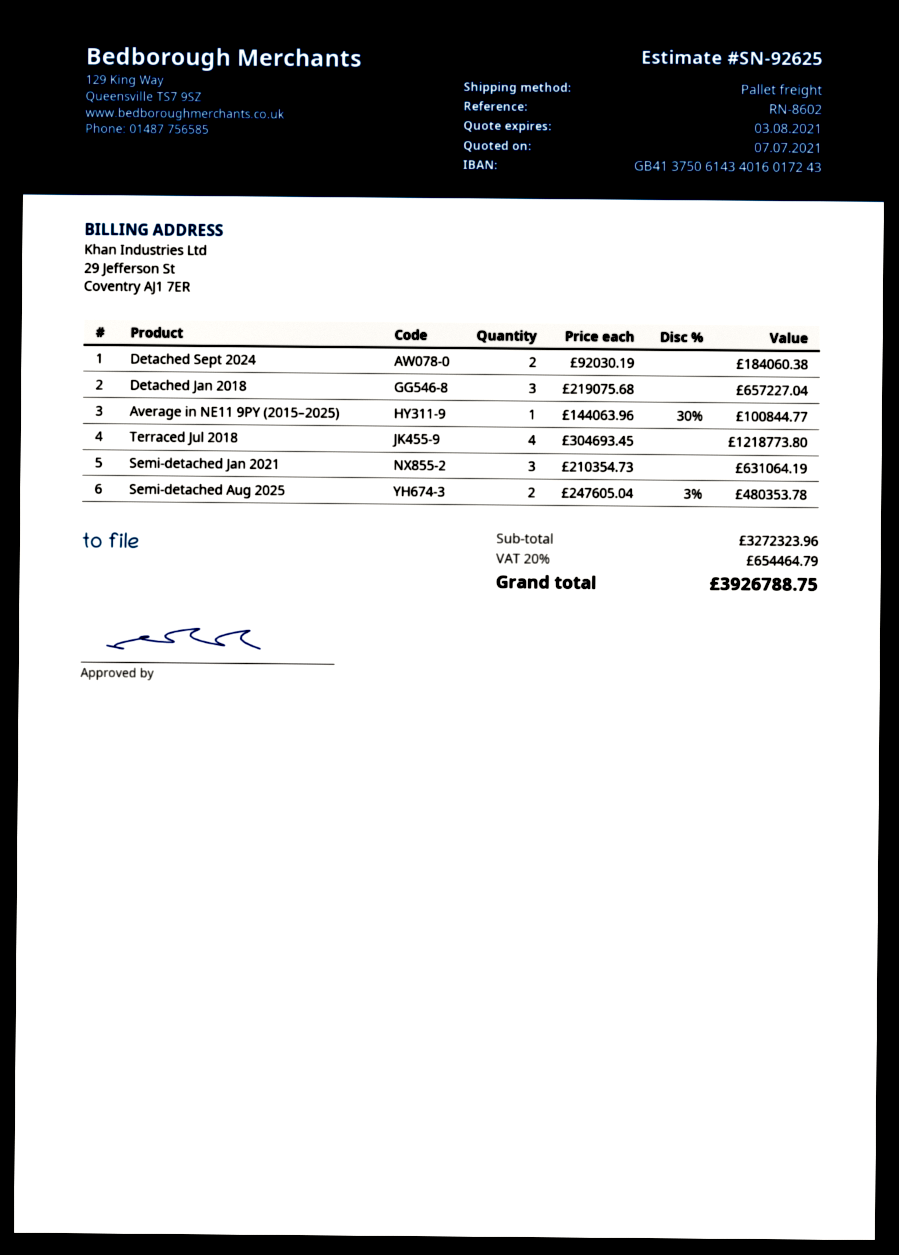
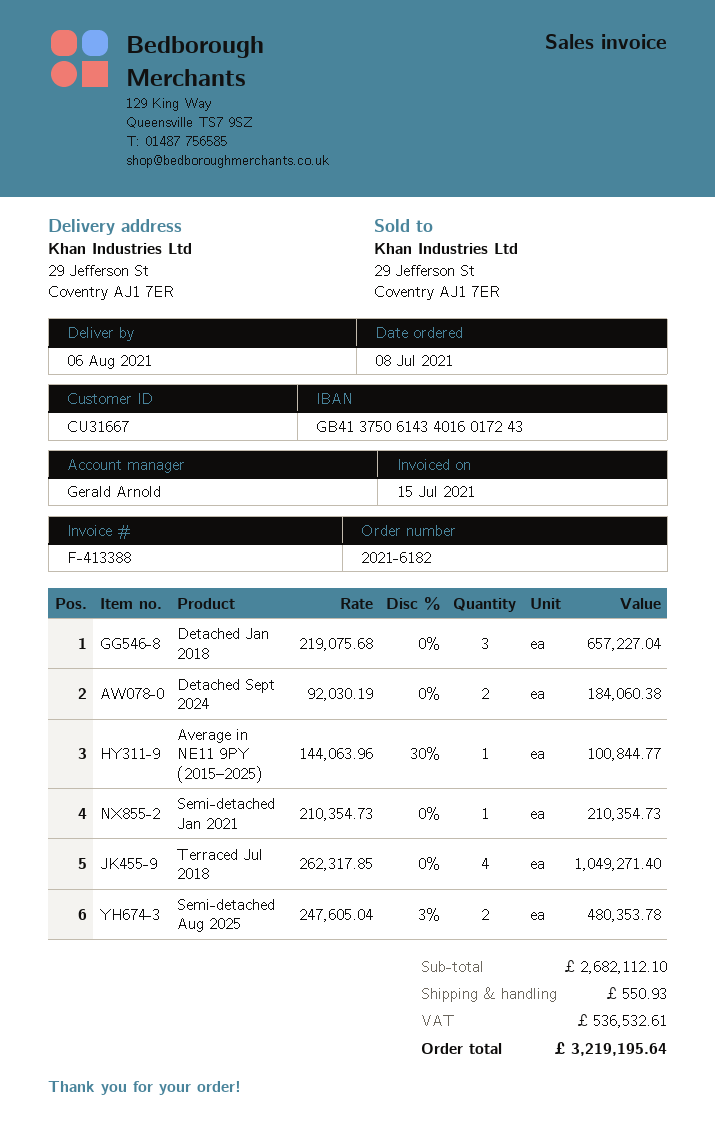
Terraced Jul 2018: 4 x 304693.45 = 1218773.80 -> 4 x 262317.85 = 1049271.40
Semi-detached Jan 2021: 3 x 210354.73 = 631064.19 -> 1 x 210354.73 = 210354.73
subtotal: 3272323.96 -> 2682112.10
shipping: none -> 550.93
tax: 654464.79 -> 536532.61
total: 3926788.75 -> 3219195.64

